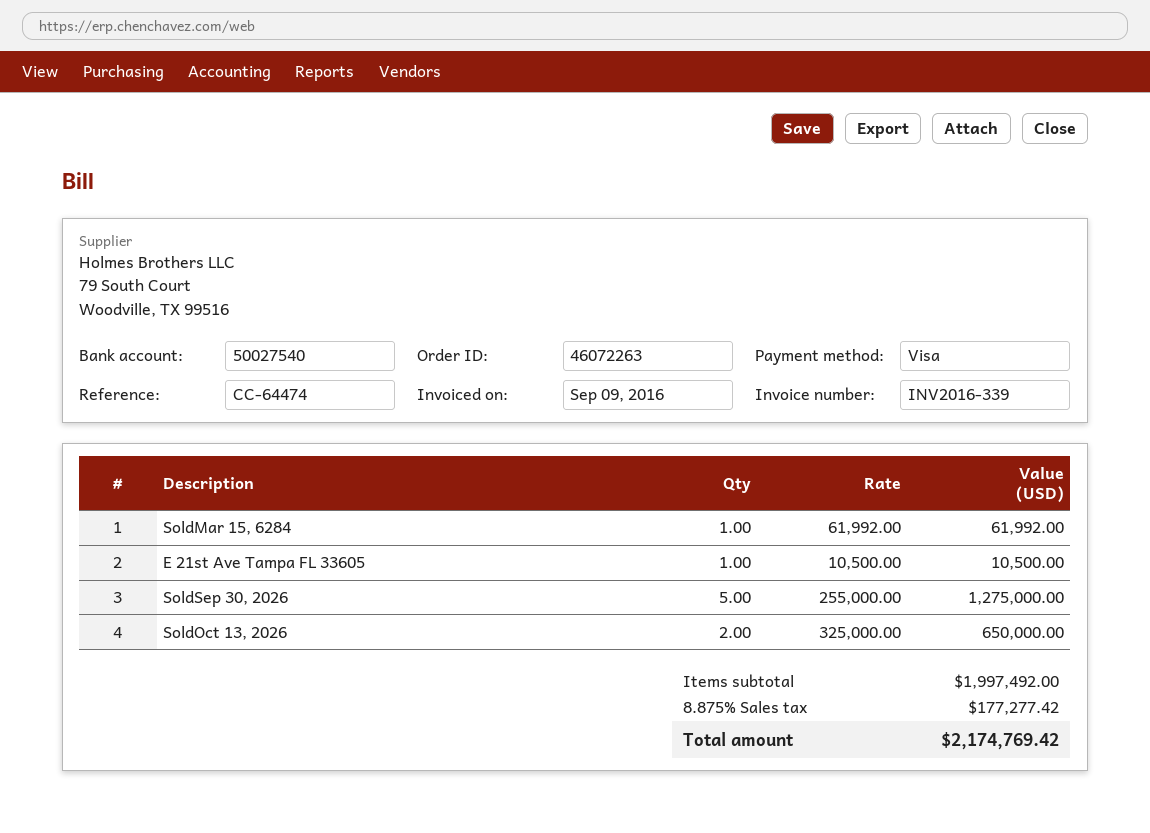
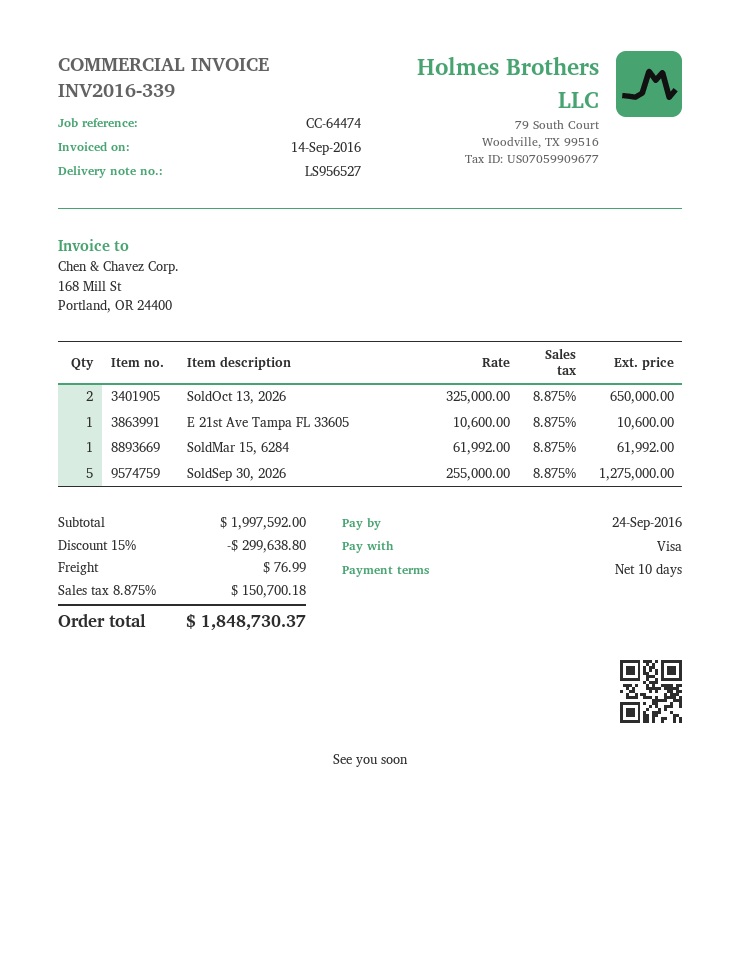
invoice date: 2016-09-09 -> 2016-09-14
E 21st Ave Tampa FL 33605: 1 x 10500.00 = 10500.00 -> 1 x 10600.00 = 10600.00
subtotal: 1997492.00 -> 1997592.00
discount: none -> 15% = 299638.80
shipping: none -> 76.99
tax: 8.875% = 177277.42 -> 8.875% = 150700.18
total: 2174769.42 -> 1848730.37

